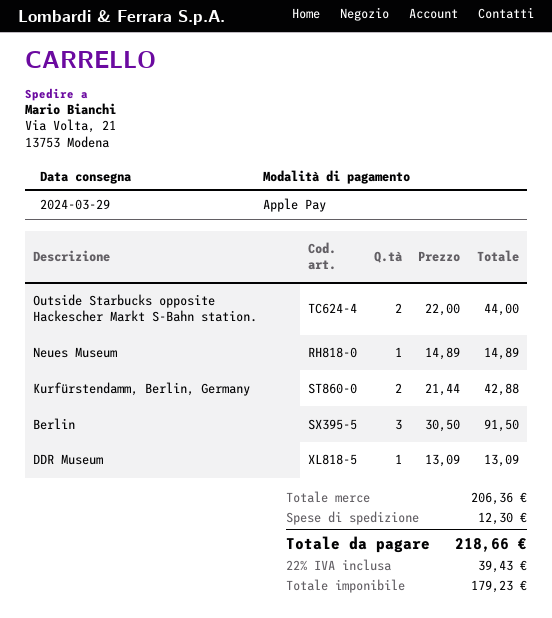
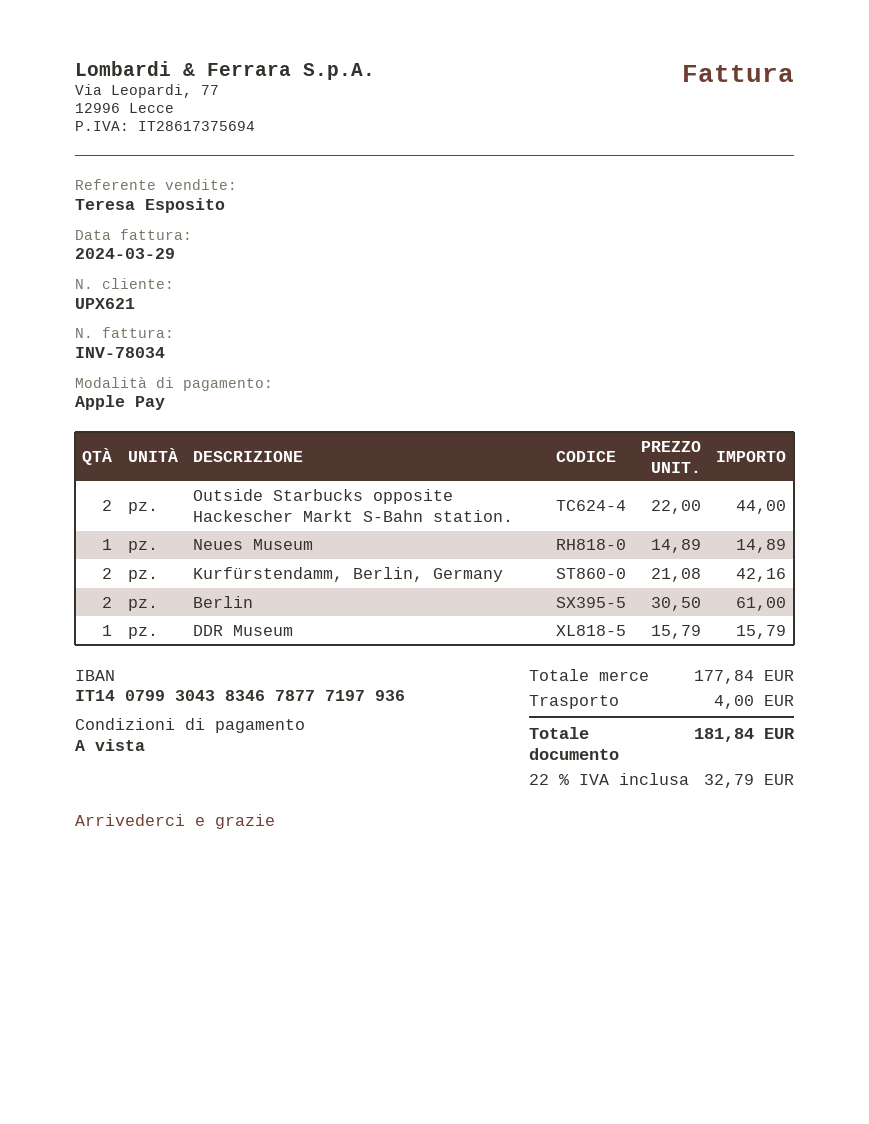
Kurfürstendamm, Berlin, Germany: 2 x 21.44 = 42.88 -> 2 x 21.08 = 42.16
Berlin: 3 x 30.50 = 91.50 -> 2 x 30.50 = 61.00
DDR Museum: 1 x 13.09 = 13.09 -> 1 x 15.79 = 15.79
subtotal: 206.36 -> 177.84
shipping: 12.30 -> 4.00
tax: 22% = 39.43 -> 22% = 32.79
total: 218.66 -> 181.84

